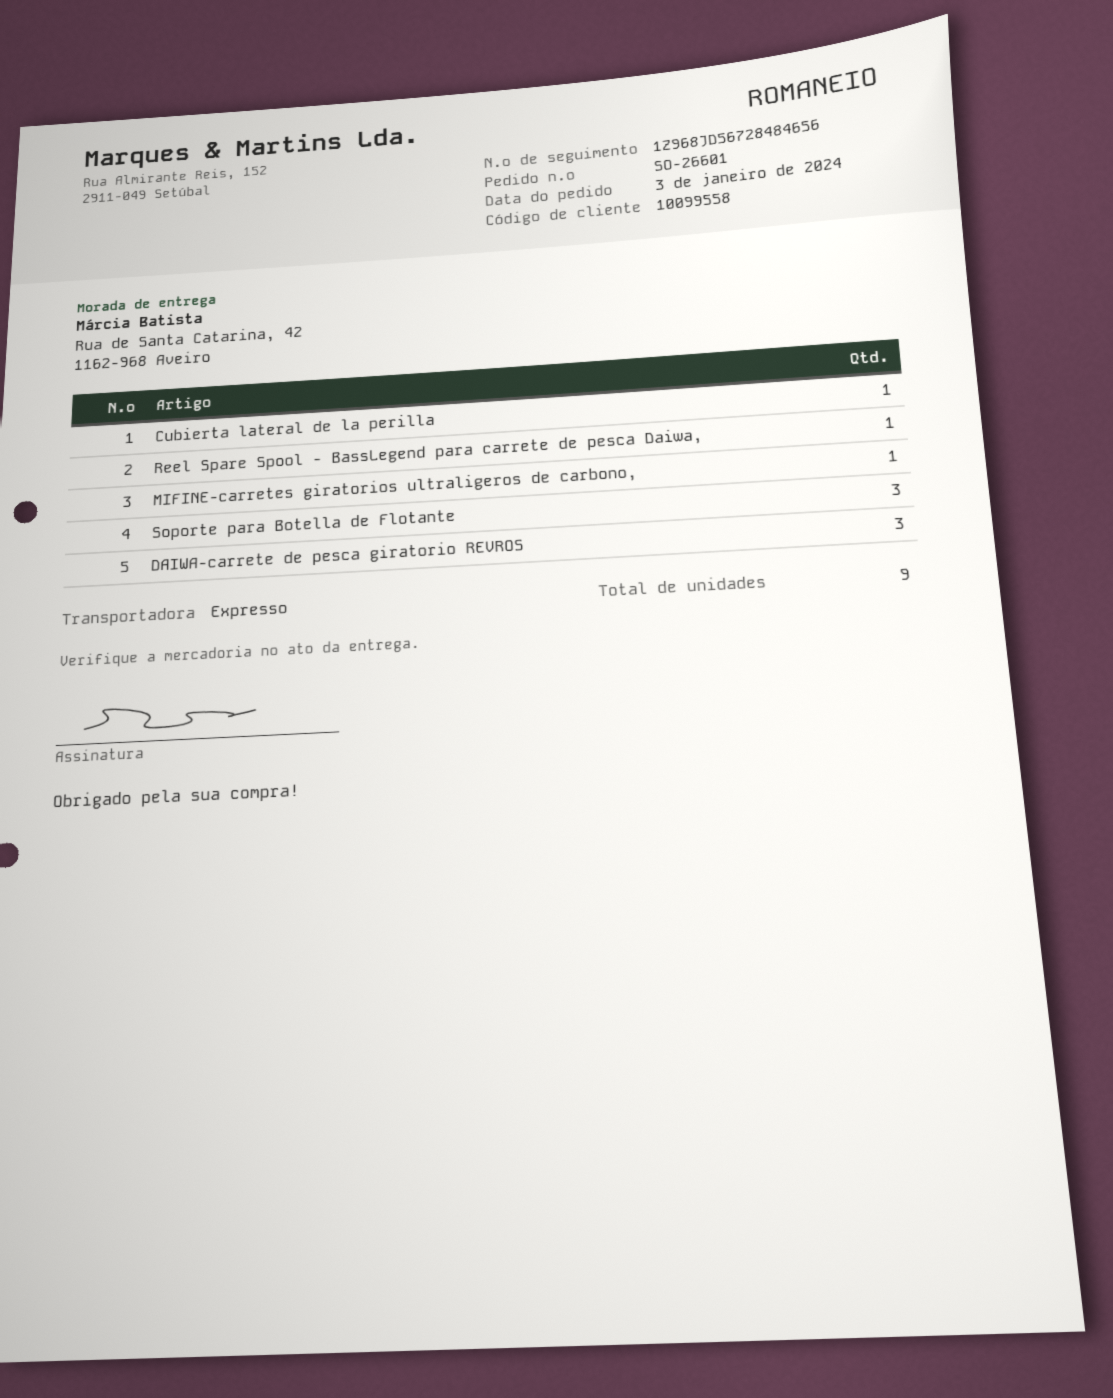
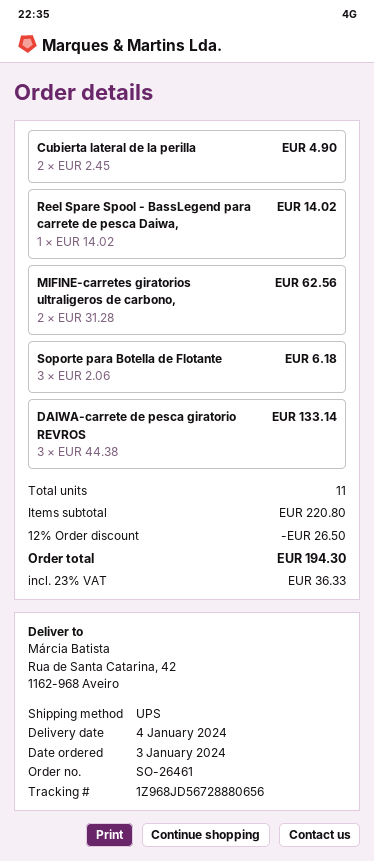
order number: SO-26601 -> SO-26461
shipping method: express -> UPS
tracking number: 1Z968JD56728484656 -> 1Z968JD56728880656
Cubierta lateral de la perilla: 1 -> 2
MIFINE-carretes giratorios ultraligeros de carbono,: 1 -> 2
total quantity: 9 -> 11

